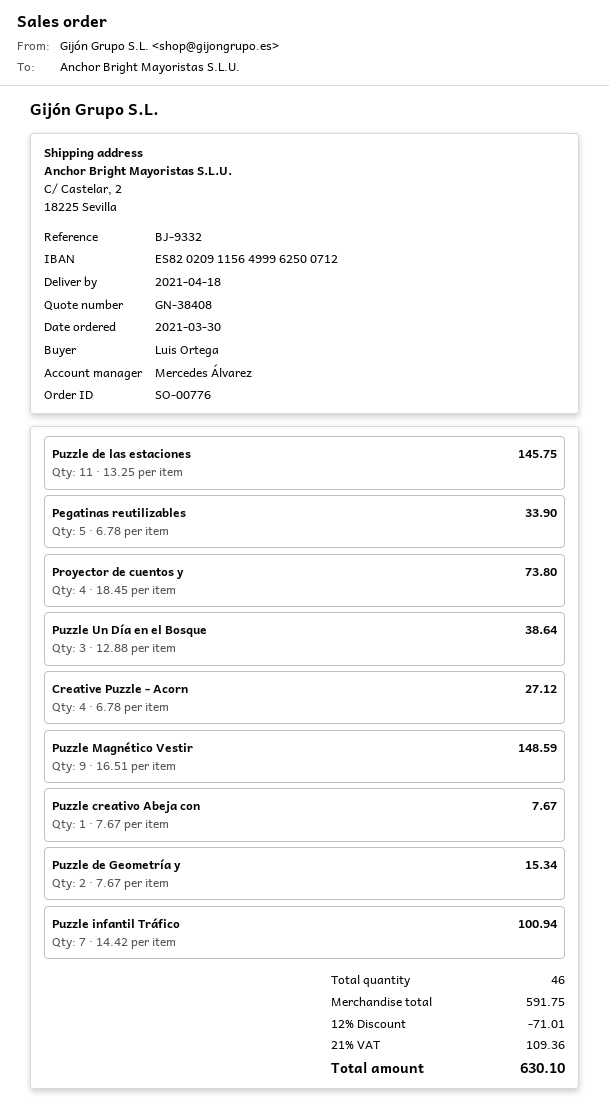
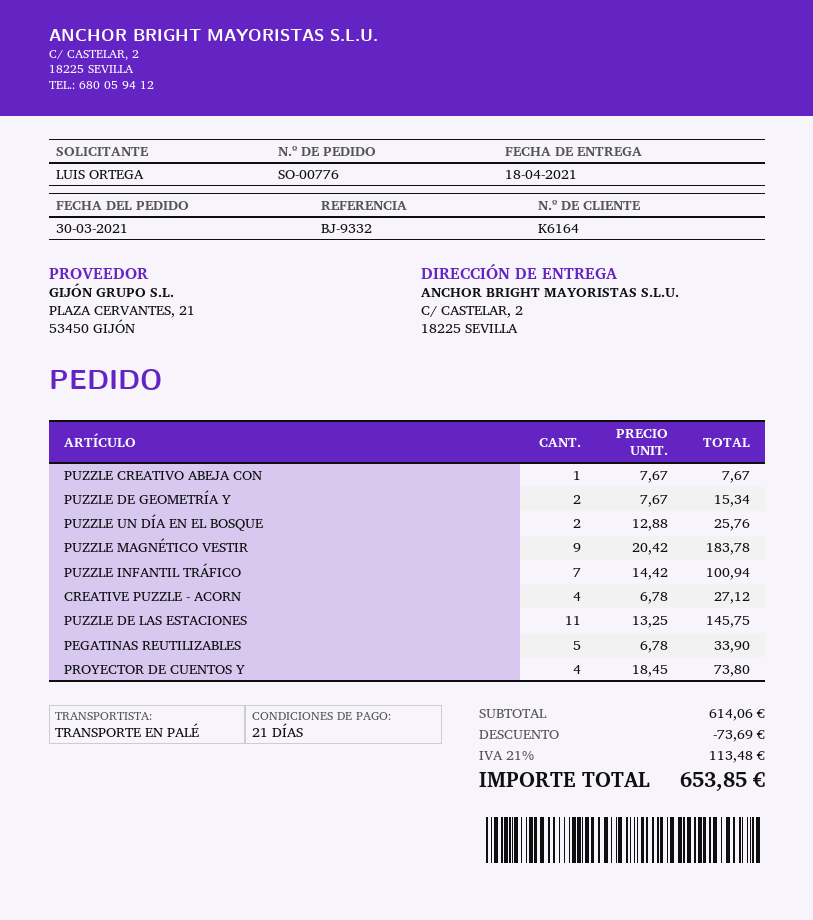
Puzzle Un Día en el Bosque: 3 x 12.88 = 38.64 -> 2 x 12.88 = 25.76
Puzzle Magnético Vestir: 9 x 16.51 = 148.59 -> 9 x 20.42 = 183.78
subtotal: 591.75 -> 614.06
discount: 71.01 -> 73.69
tax: 21% = 109.36 -> 21% = 113.48
total: 630.10 -> 653.85

